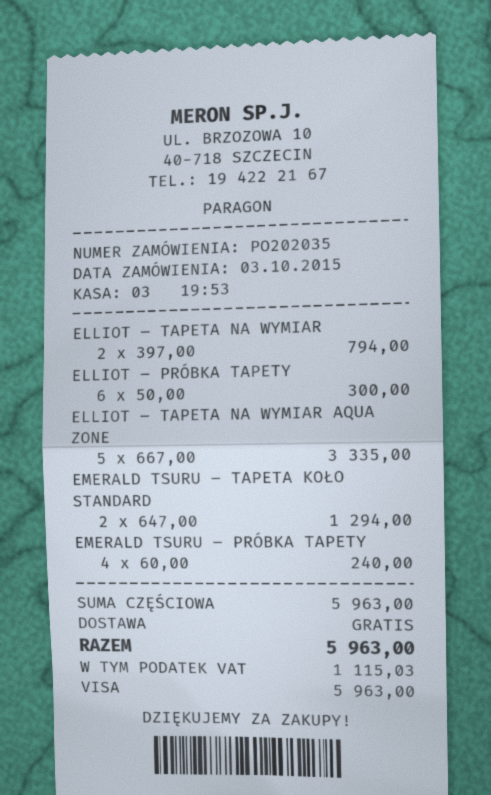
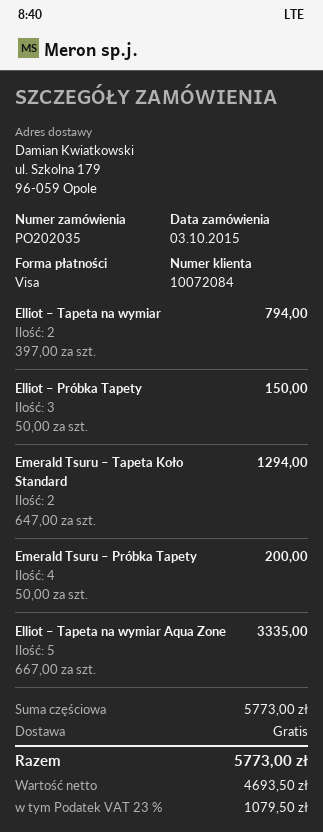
ELLIOT – PRÓBKA TAPETY: 6 x 50.00 = 300.00 -> 3 x 50.00 = 150.00
EMERALD TSURU – PRÓBKA TAPETY: 4 x 60.00 = 240.00 -> 4 x 50.00 = 200.00
subtotal: 5963.00 -> 5773.00
tax: 1115.03 -> 1079.50
total: 5963.00 -> 5773.00

